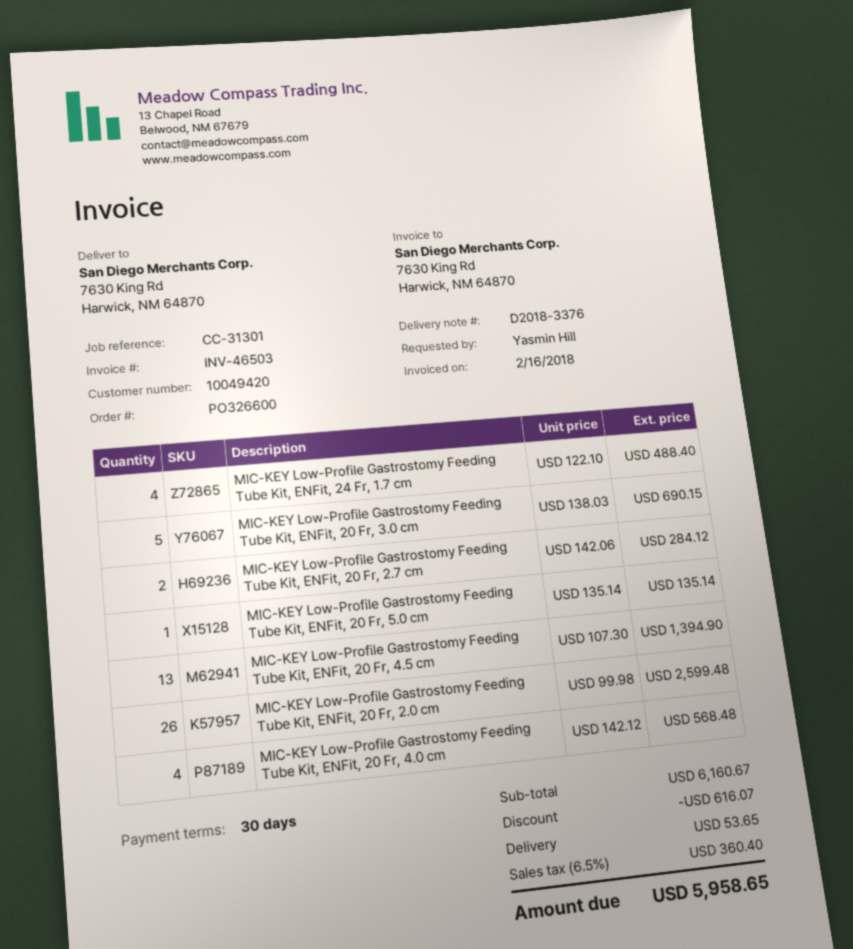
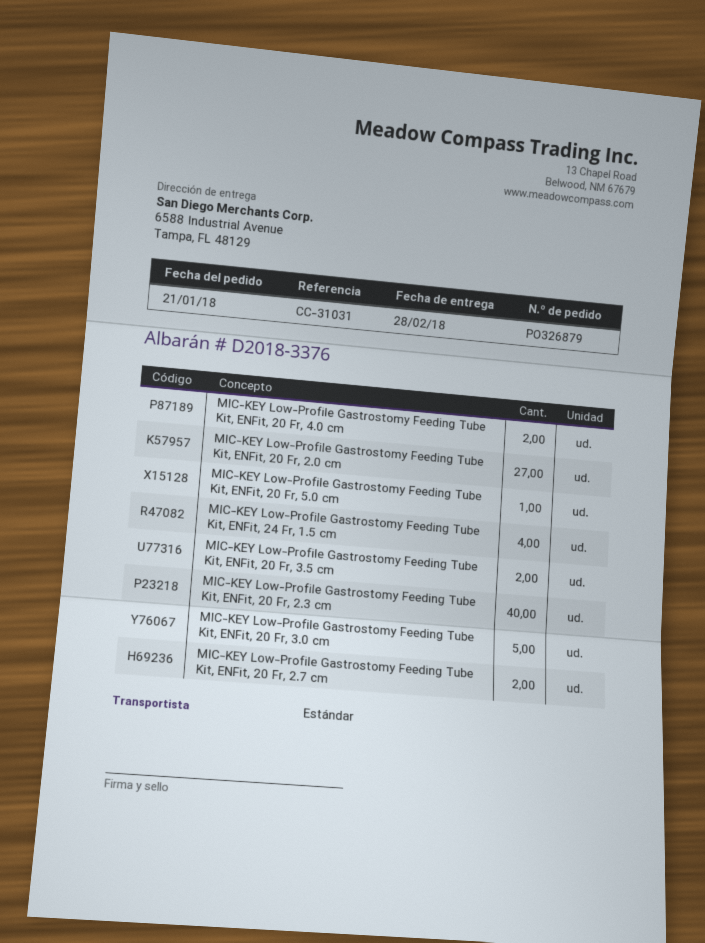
order number: PO326600 -> PO326879
reference: CC-31301 -> CC-31031
ship to: 7630 King Rd, Harwick, NM 64870 -> 6588 Industrial Avenue, Tampa, FL 48129
MIC-KEY Low-Profile Gastrostomy Feeding Tube Kit, ENFit, 24 Fr, 1.7 cm: 4 -> none
MIC-KEY Low-Profile Gastrostomy Feeding Tube Kit, ENFit, 20 Fr, 4.5 cm: 13 -> none
MIC-KEY Low-Profile Gastrostomy Feeding Tube Kit, ENFit, 20 Fr, 2.0 cm: 26 -> 27
MIC-KEY Low-Profile Gastrostomy Feeding Tube Kit, ENFit, 20 Fr, 4.0 cm: 4 -> 2
MIC-KEY Low-Profile Gastrostomy Feeding Tube Kit, ENFit, 24 Fr, 1.5 cm: none -> 4
MIC-KEY Low-Profile Gastrostomy Feeding Tube Kit, ENFit, 20 Fr, 3.5 cm: none -> 2
MIC-KEY Low-Profile Gastrostomy Feeding Tube Kit, ENFit, 20 Fr, 2.3 cm: none -> 40

